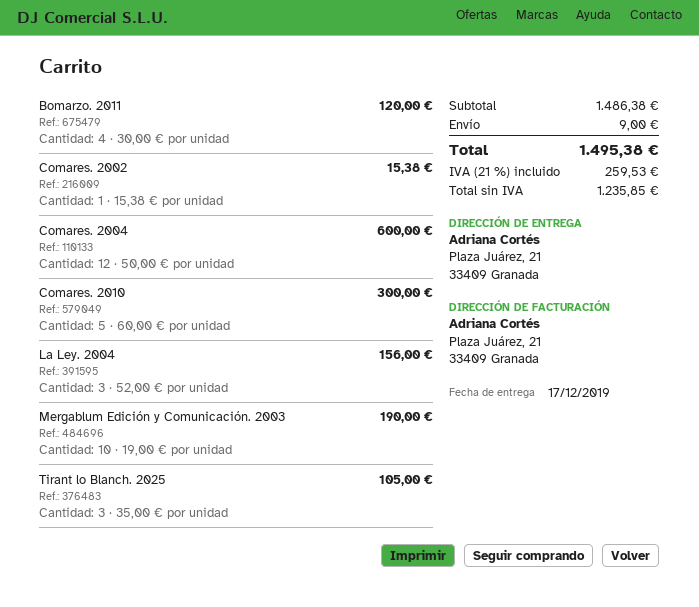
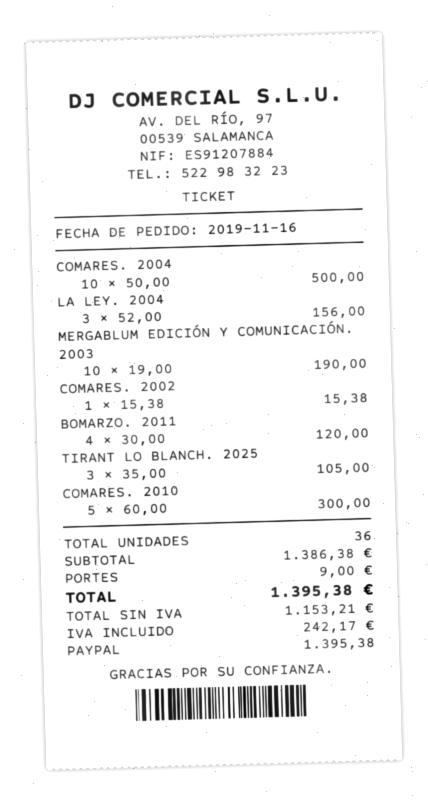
Comares. 2004: 12 x 50.00 = 600.00 -> 10 x 50.00 = 500.00
subtotal: 1486.38 -> 1386.38
net: 1235.85 -> 1153.21
tax: 259.53 -> 242.17
total: 1495.38 -> 1395.38

